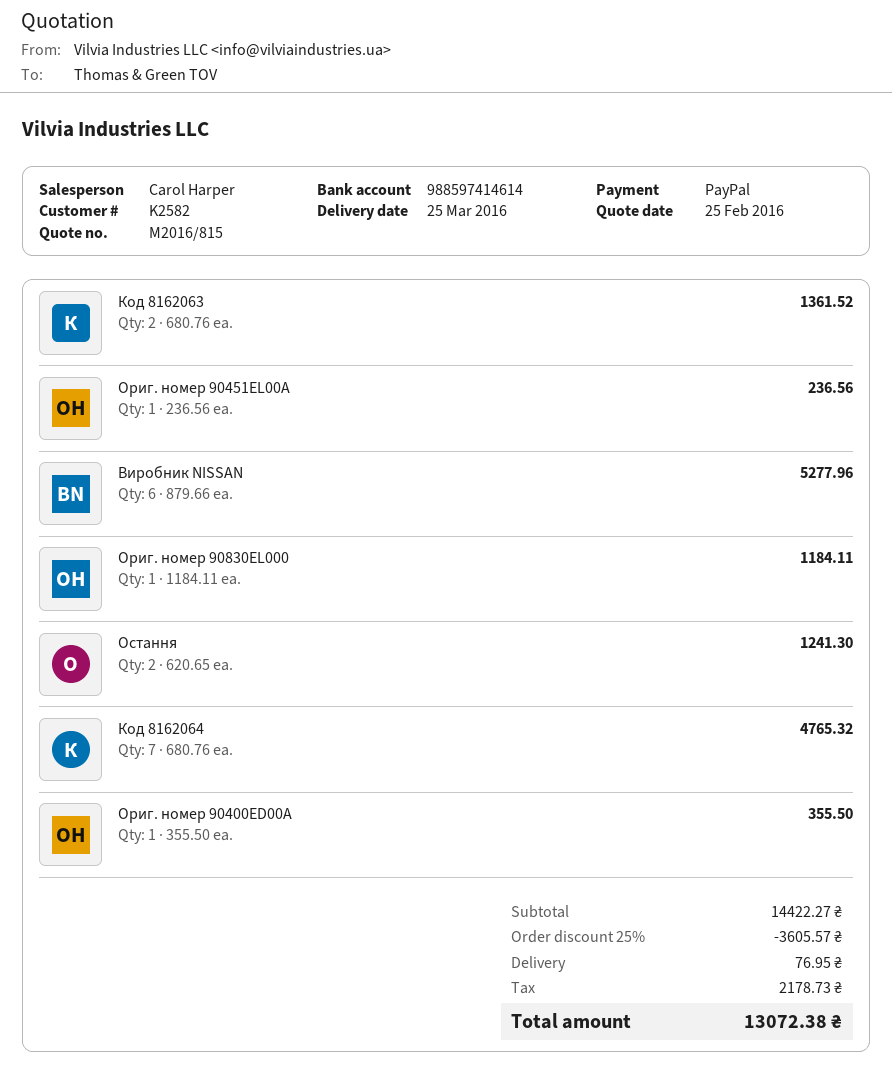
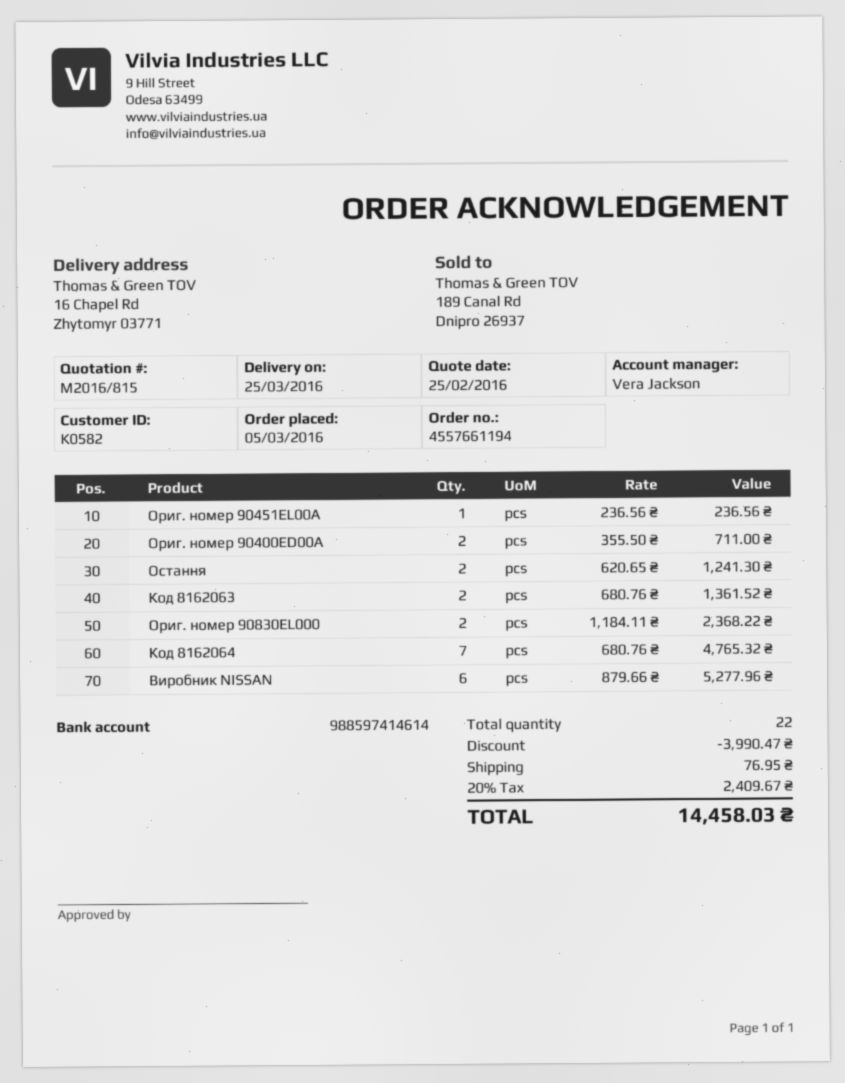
customer number: K2582 -> K0582
sales rep: Carol Harper -> Vera Jackson
Ориг. номер 90830EL000: 1 x 1184.11 = 1184.11 -> 2 x 1184.11 = 2368.22
Ориг. номер 90400ED00A: 1 x 355.50 = 355.50 -> 2 x 355.50 = 711.00
discount: 3605.57 -> 3990.47
tax: 2178.73 -> 2409.67
total: 13072.38 -> 14458.03

